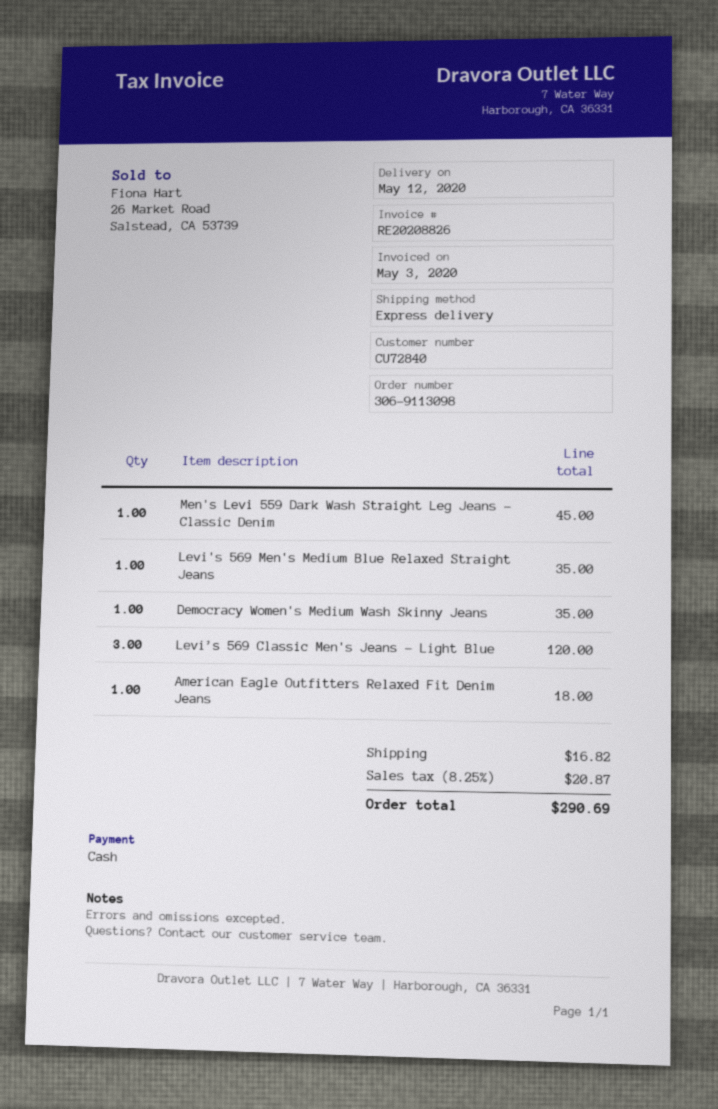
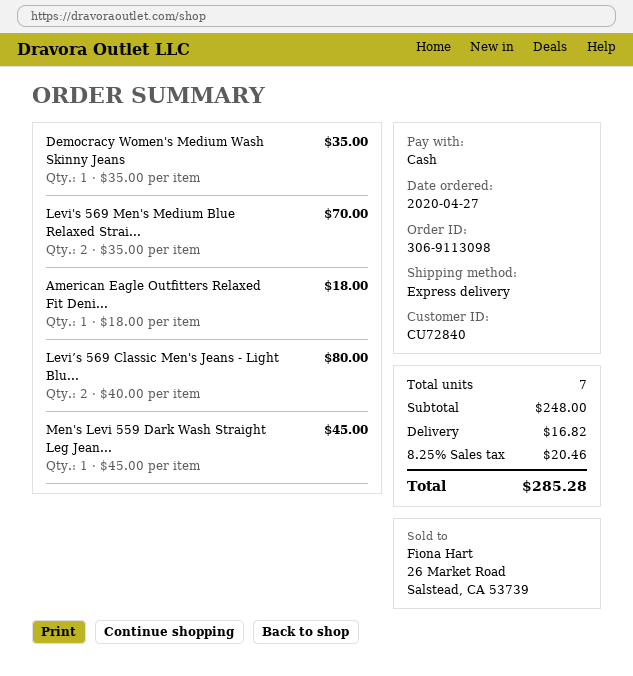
Levi's 569 Men's Medium Blue Relaxed Straight Jeans: 1 for 35.00 -> 2 for 70.00
Levi’s 569 Classic Men's Jeans - Light Blue: 3 for 120.00 -> 2 for 80.00
tax: 8.25% = 20.87 -> 8.25% = 20.46
total: 290.69 -> 285.28

